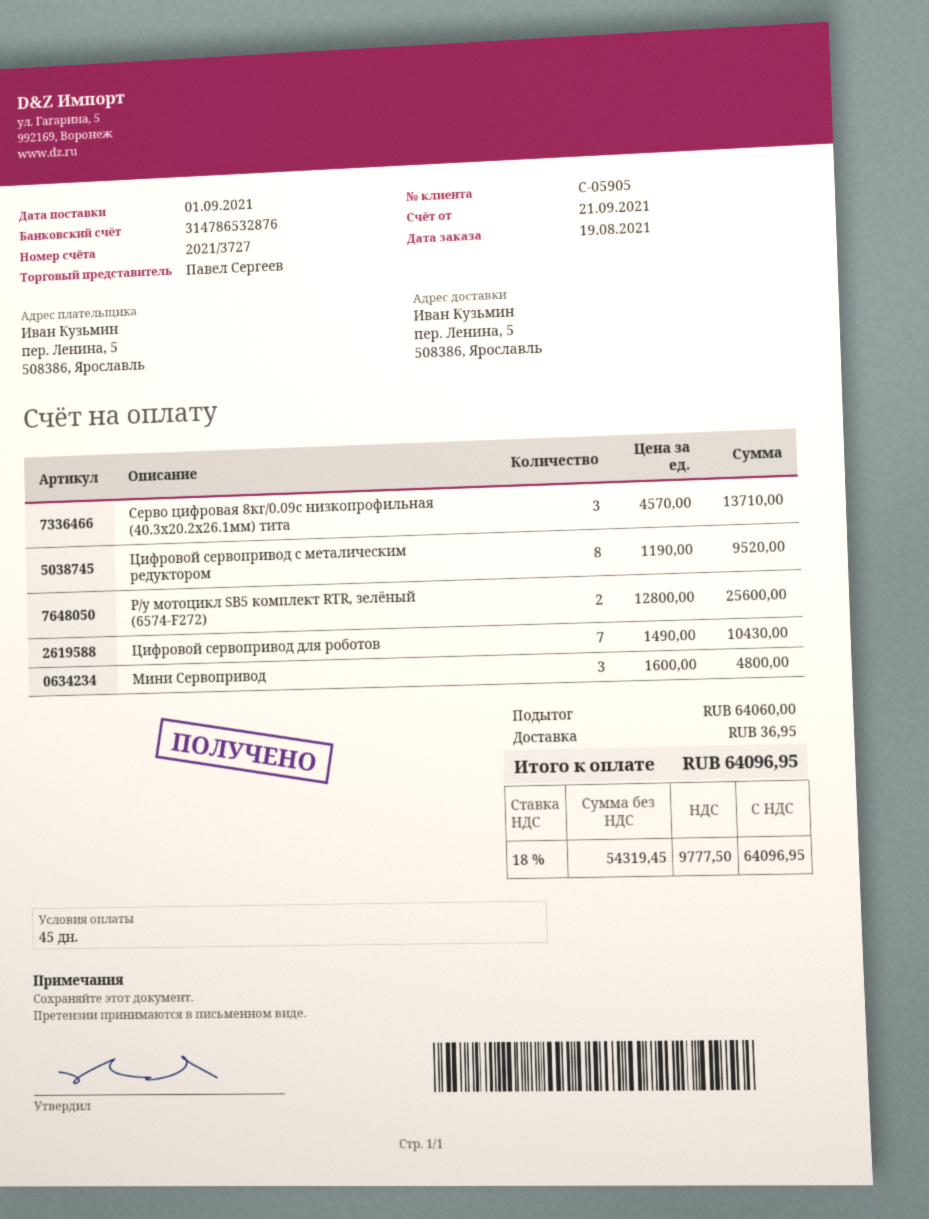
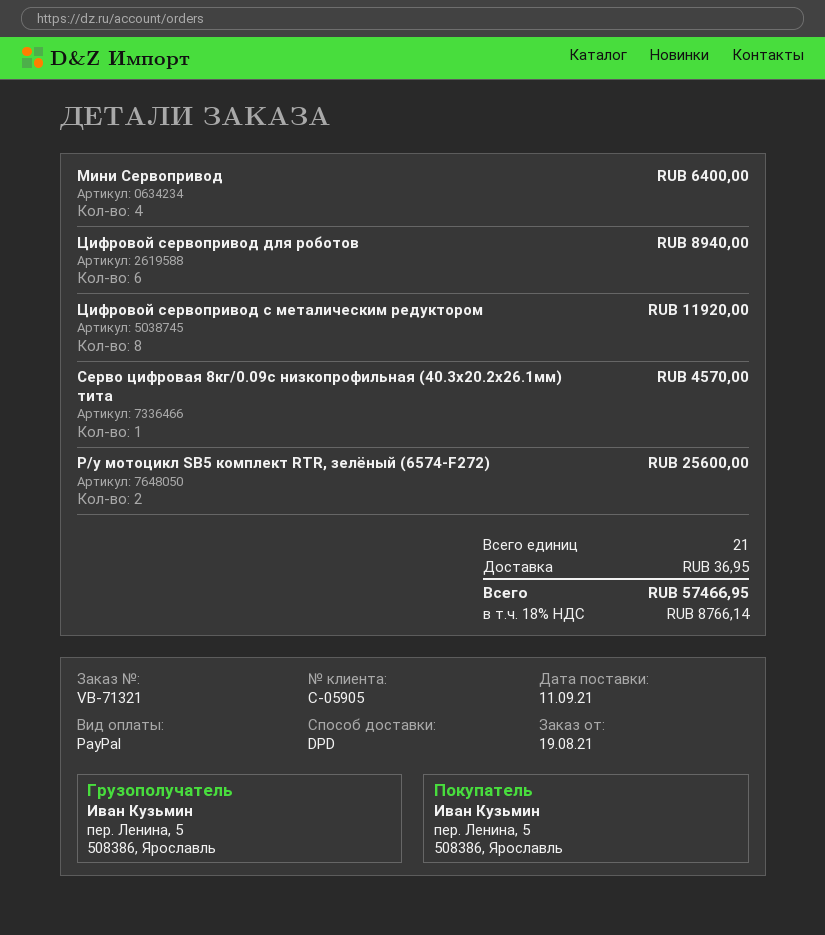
delivery date: 2021-09-01 -> 2021-09-11
Серво цифровая 8кг/0.09с низкопрофильная (40.3x20.2x26.1мм) тита: 3 for 13710.00 -> 1 for 4570.00
Цифровой сервопривод с металическим редуктором: 8 for 9520.00 -> 8 for 11920.00
Цифровой сервопривод для роботов: 7 for 10430.00 -> 6 for 8940.00
Мини Сервопривод: 3 for 4800.00 -> 4 for 6400.00
tax: 18% = 9777.50 -> 18% = 8766.14
total: 64096.95 -> 57466.95

